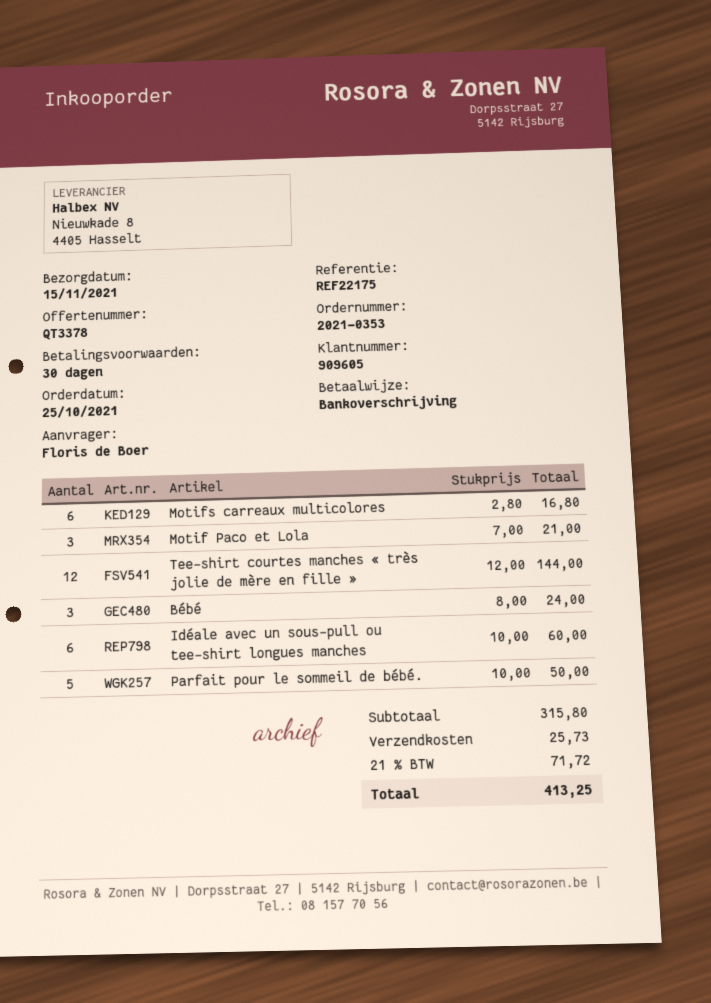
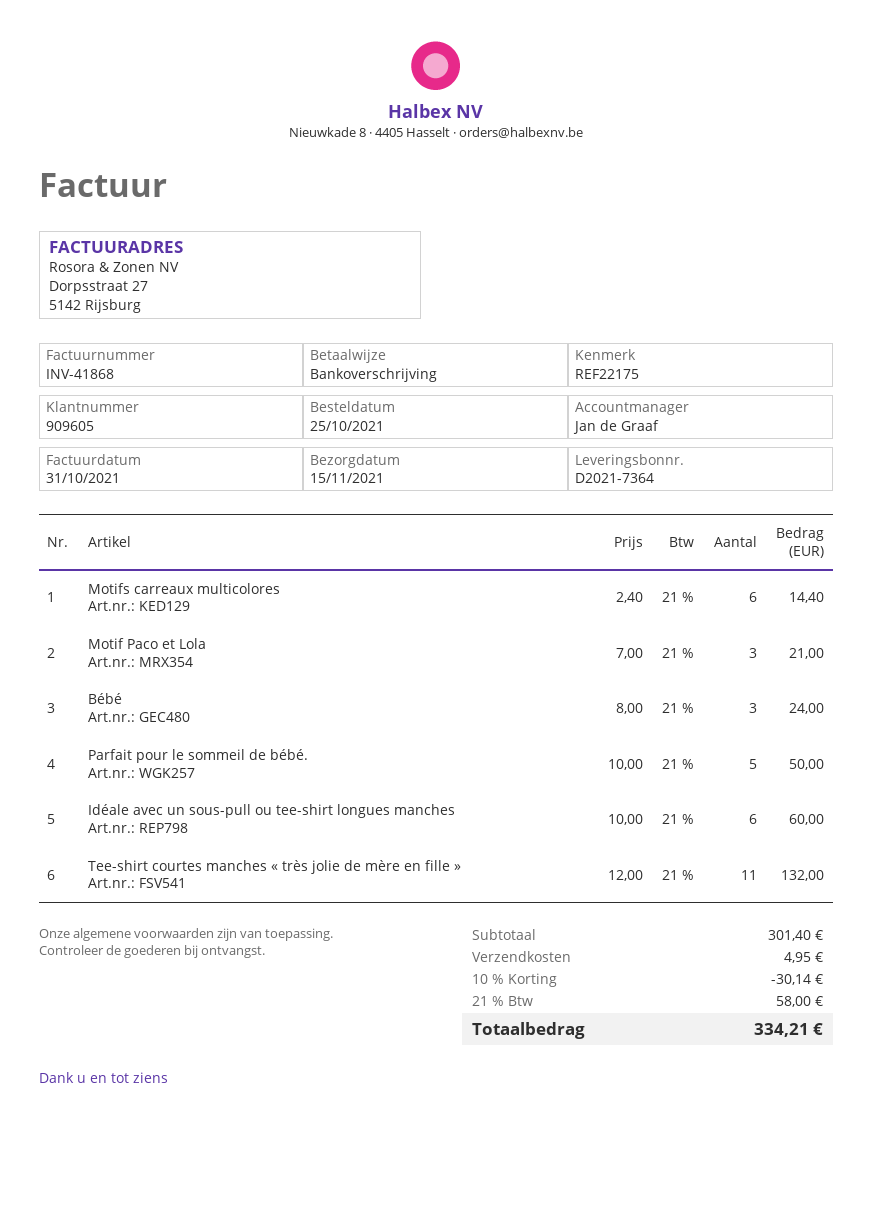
Motifs carreaux multicolores: 6 x 2.80 = 16.80 -> 6 x 2.40 = 14.40
Tee-shirt courtes manches « très jolie de mère en fille »: 12 x 12.00 = 144.00 -> 11 x 12.00 = 132.00
subtotal: 315.80 -> 301.40
discount: none -> 10% = 30.14
shipping: 25.73 -> 4.95
tax: 21% = 71.72 -> 21% = 58.00
total: 413.25 -> 334.21

